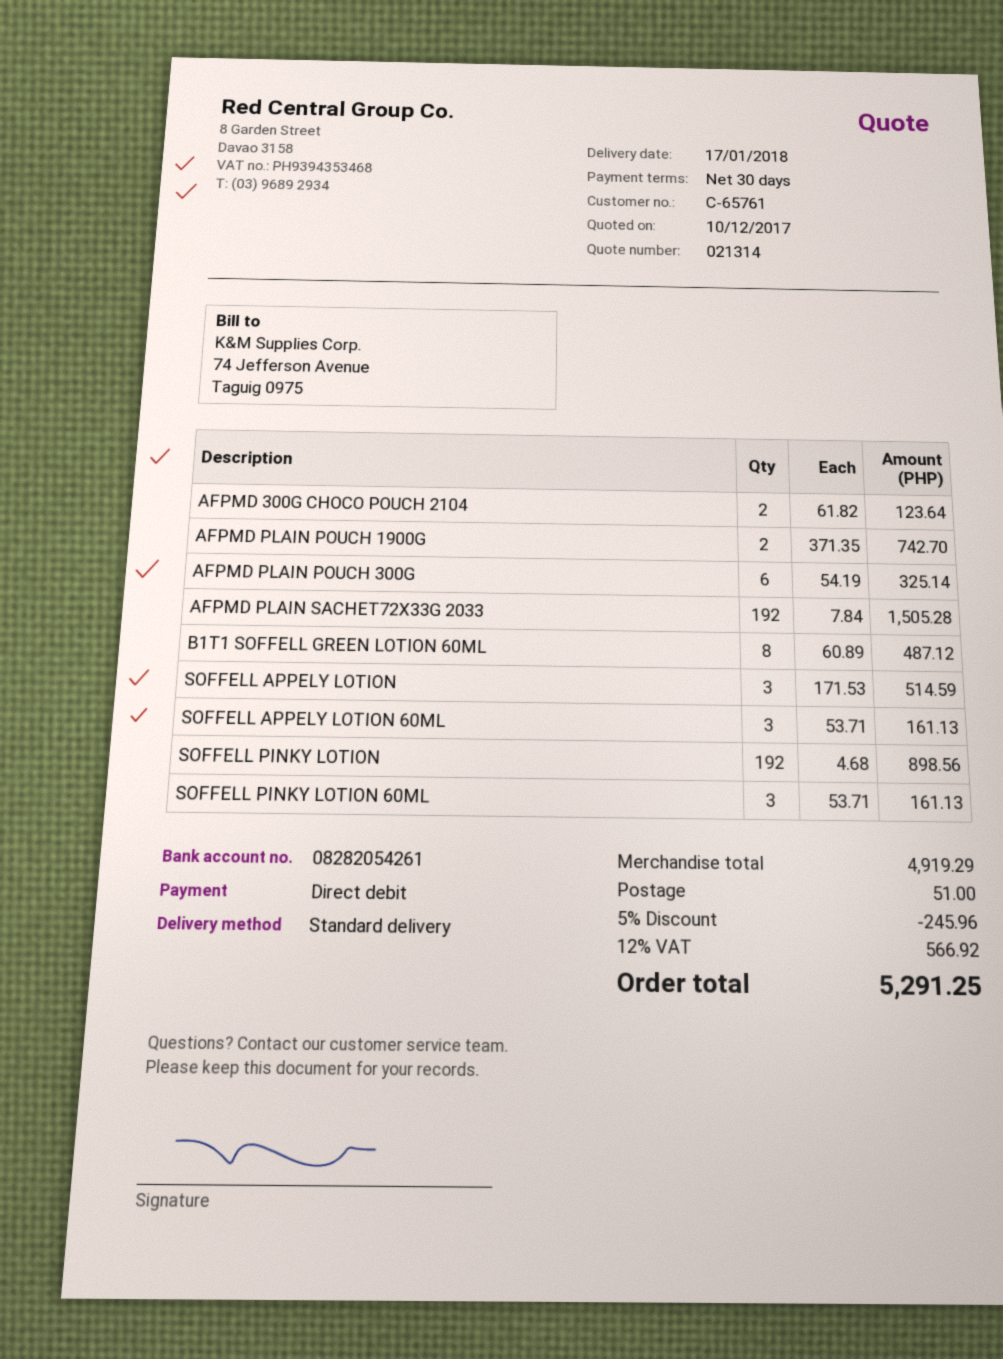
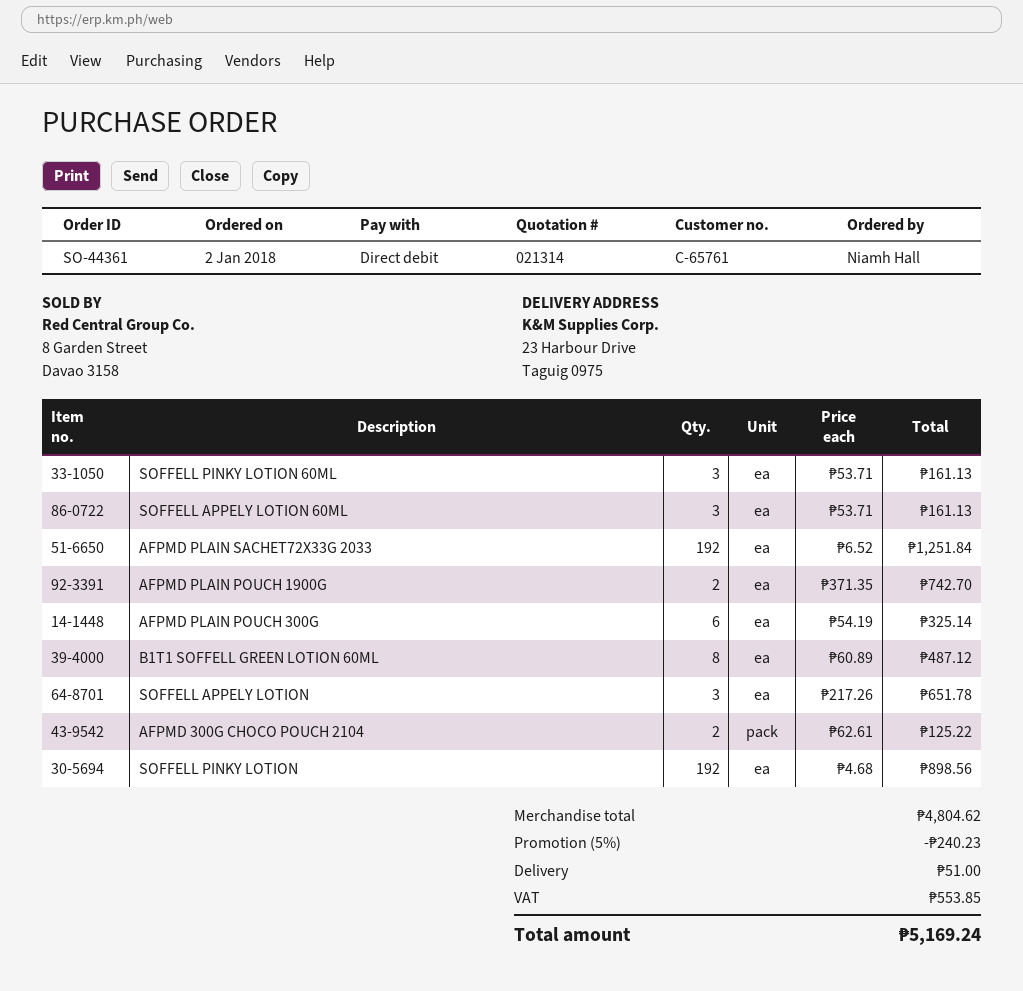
AFPMD 300G CHOCO POUCH 2104: 2 x 61.82 = 123.64 -> 2 x 62.61 = 125.22
AFPMD PLAIN SACHET72X33G 2033: 192 x 7.84 = 1505.28 -> 192 x 6.52 = 1251.84
SOFFELL APPELY LOTION: 3 x 171.53 = 514.59 -> 3 x 217.26 = 651.78
subtotal: 4919.29 -> 4804.62
discount: 5% = 245.96 -> 5% = 240.23
tax: 566.92 -> 553.85
total: 5291.25 -> 5169.24

